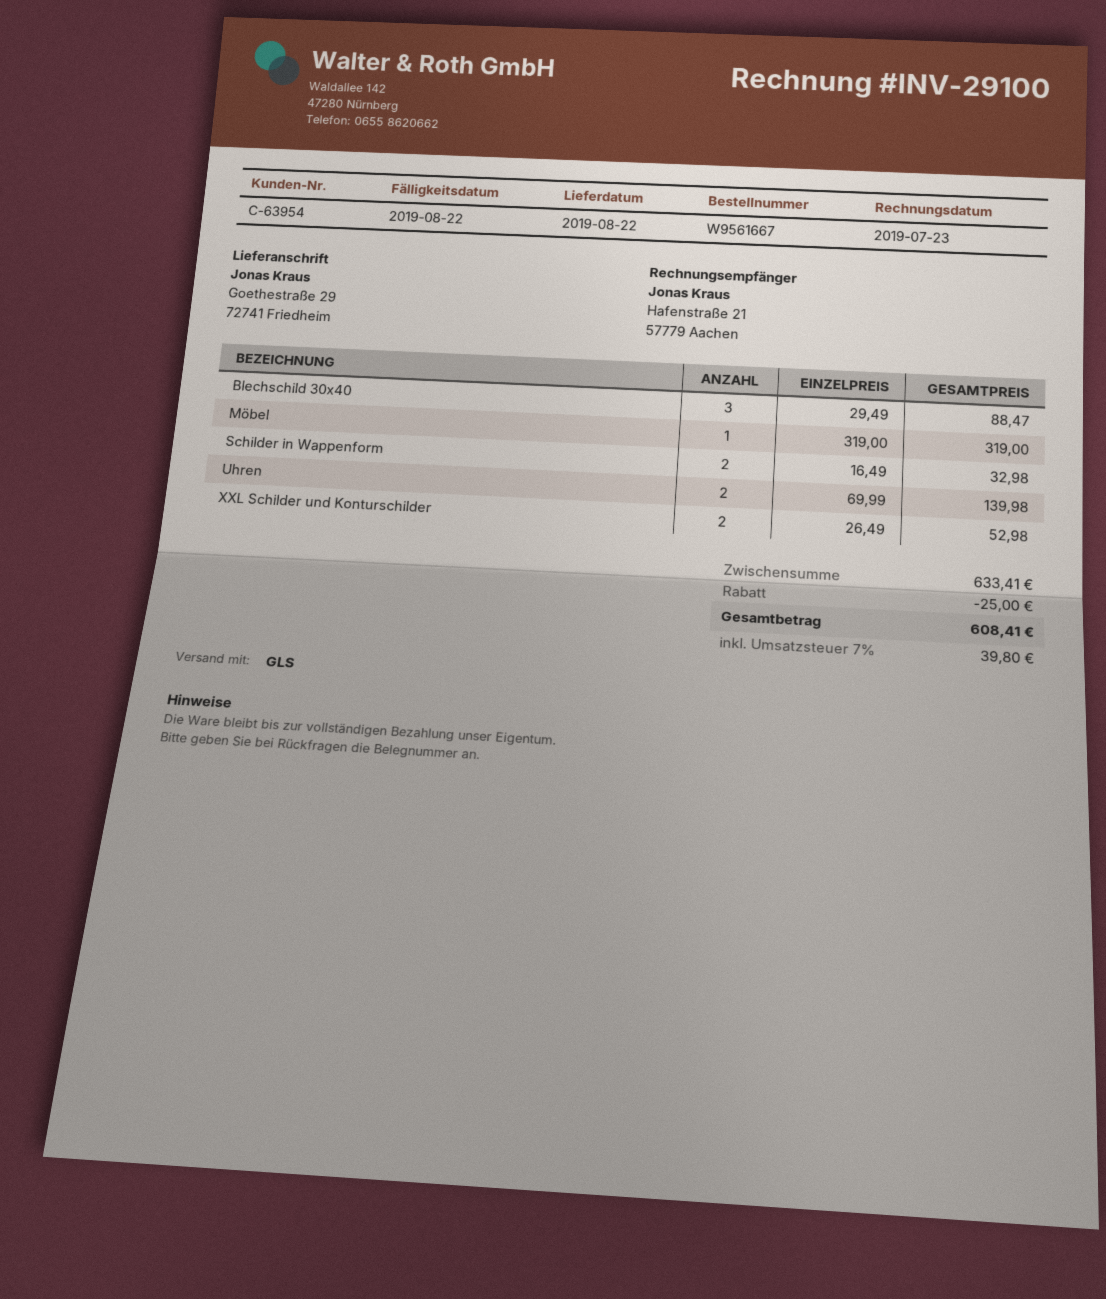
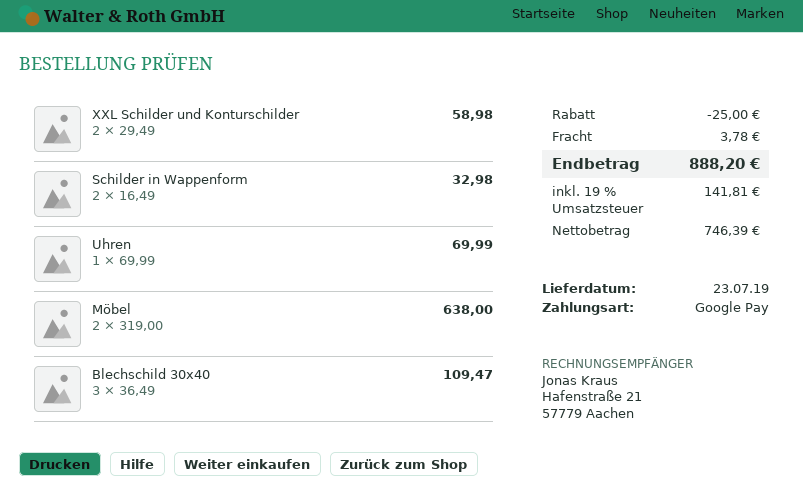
delivery date: 2019-08-22 -> 2019-07-23
Blechschild 30x40: 3 x 29.49 = 88.47 -> 3 x 36.49 = 109.47
Möbel: 1 x 319.00 = 319.00 -> 2 x 319.00 = 638.00
Uhren: 2 x 69.99 = 139.98 -> 1 x 69.99 = 69.99
XXL Schilder und Konturschilder: 2 x 26.49 = 52.98 -> 2 x 29.49 = 58.98
shipping: none -> 3.78
tax: 7% = 39.80 -> 19% = 141.81
total: 608.41 -> 888.20

